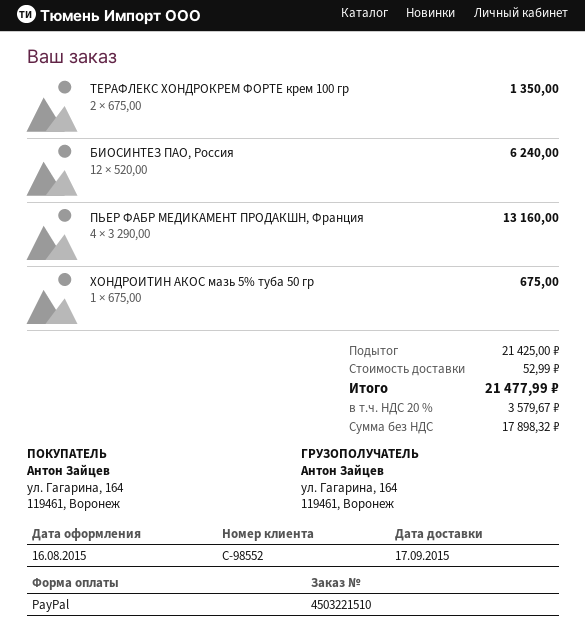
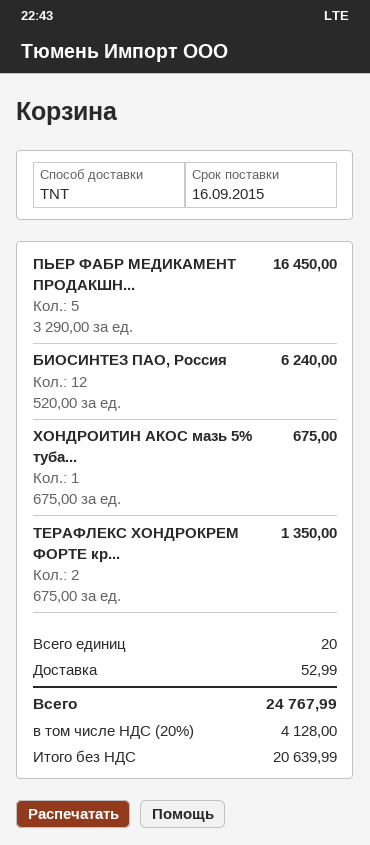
delivery date: 2015-09-17 -> 2015-09-16
ПЬЕР ФАБР МЕДИКАМЕНТ ПРОДАКШН, Франция: 4 x 3290.00 = 13160.00 -> 5 x 3290.00 = 16450.00
net: 17898.32 -> 20639.99
tax: 20% = 3579.67 -> 20% = 4128.00
total: 21477.99 -> 24767.99

